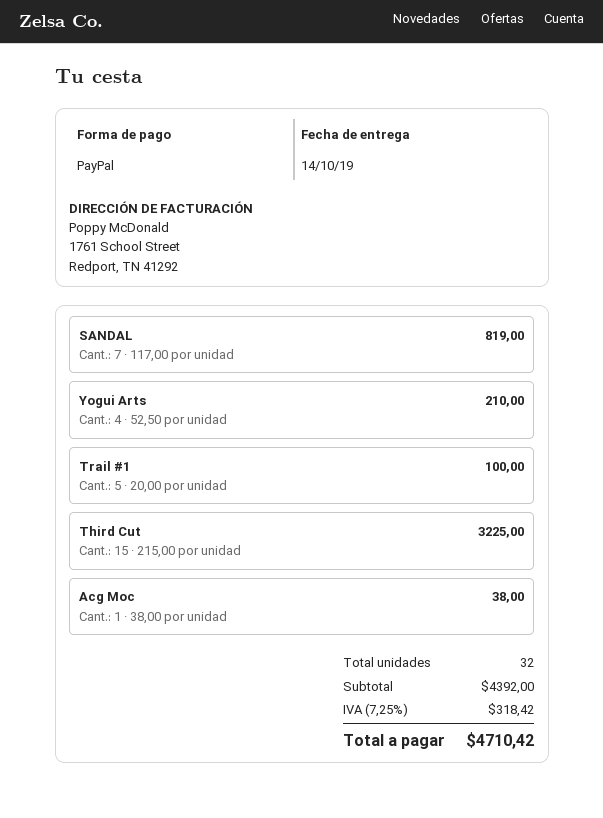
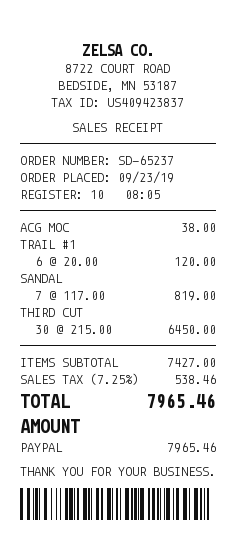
Yogui Arts: 4 x 52.50 = 210.00 -> none
Trail #1: 5 x 20.00 = 100.00 -> 6 x 20.00 = 120.00
Third Cut: 15 x 215.00 = 3225.00 -> 30 x 215.00 = 6450.00
subtotal: 4392.00 -> 7427.00
tax: 7.25% = 318.42 -> 7.25% = 538.46
total: 4710.42 -> 7965.46

